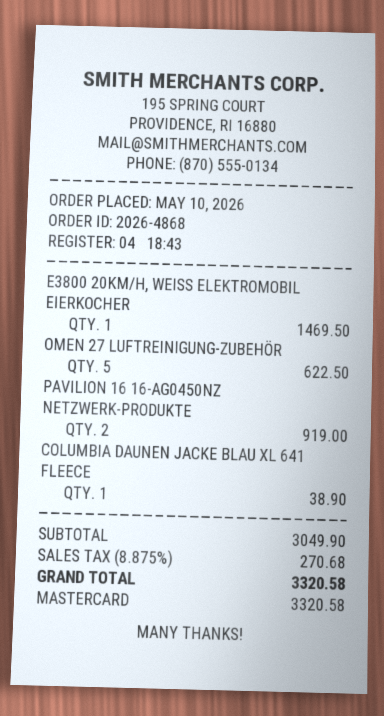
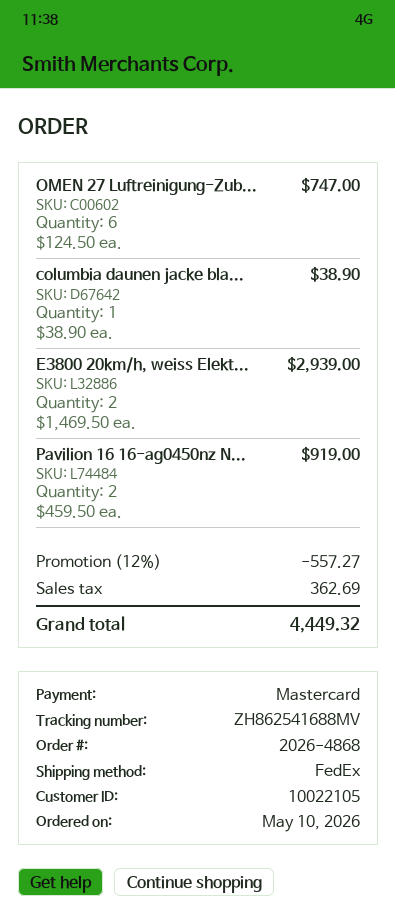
E3800 20KM/H, WEISS ELEKTROMOBIL EIERKOCHER: 1 for 1469.50 -> 2 for 2939.00
OMEN 27 LUFTREINIGUNG-ZUBEHÖR: 5 for 622.50 -> 6 for 747.00
discount: none -> 12% = 557.27
tax: 270.68 -> 362.69
total: 3320.58 -> 4449.32

